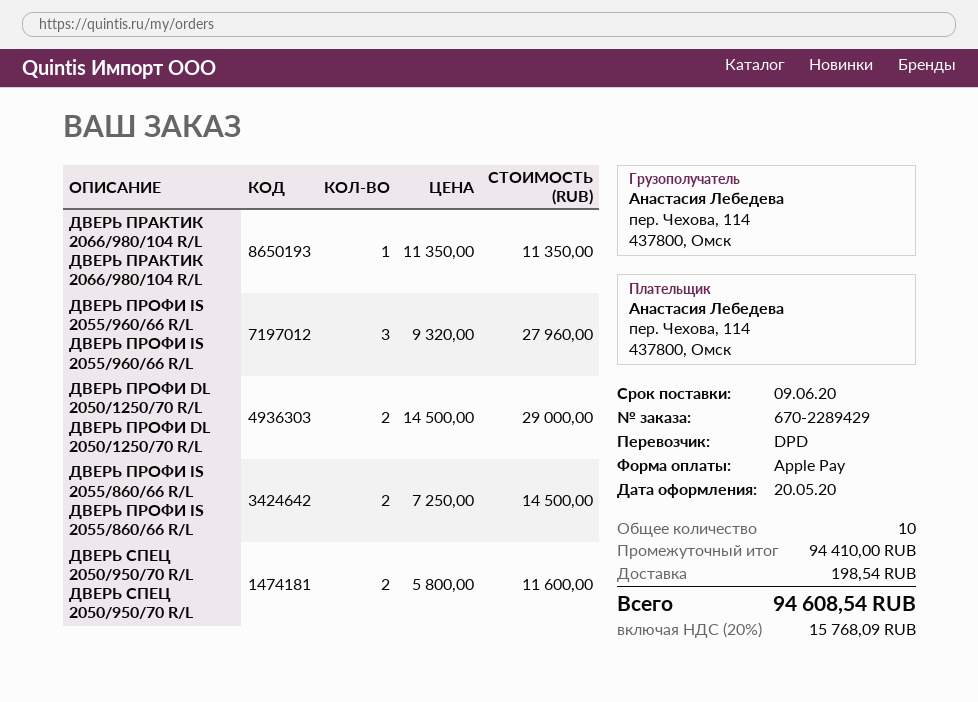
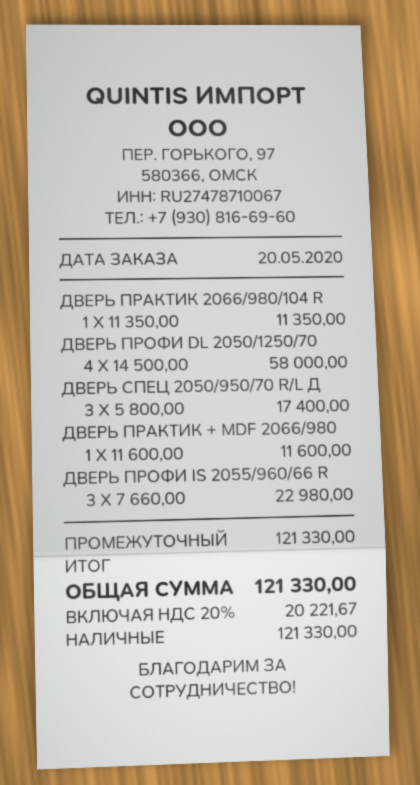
payment method: Apple Pay -> cash
ДВЕРЬ ПРОФИ IS 2055/960/66 R/L ДВЕРЬ ПРОФИ IS 2055/960/66 R/L: 3 x 9320.00 = 27960.00 -> 3 x 7660.00 = 22980.00
ДВЕРЬ ПРОФИ DL 2050/1250/70 R/L ДВЕРЬ ПРОФИ DL 2050/1250/70 R/L: 2 x 14500.00 = 29000.00 -> 4 x 14500.00 = 58000.00
ДВЕРЬ ПРОФИ IS 2055/860/66 R/L ДВЕРЬ ПРОФИ IS 2055/860/66 R/L: 2 x 7250.00 = 14500.00 -> none
ДВЕРЬ СПЕЦ 2050/950/70 R/L ДВЕРЬ СПЕЦ 2050/950/70 R/L: 2 x 5800.00 = 11600.00 -> 3 x 5800.00 = 17400.00
ДВЕРЬ ПРАКТИК + MDF 2066/980: none -> 1 x 11600.00 = 11600.00
subtotal: 94410.00 -> 121330.00
shipping: 198.54 -> none
tax: 20% = 15768.09 -> 20% = 20221.67
total: 94608.54 -> 121330.00

